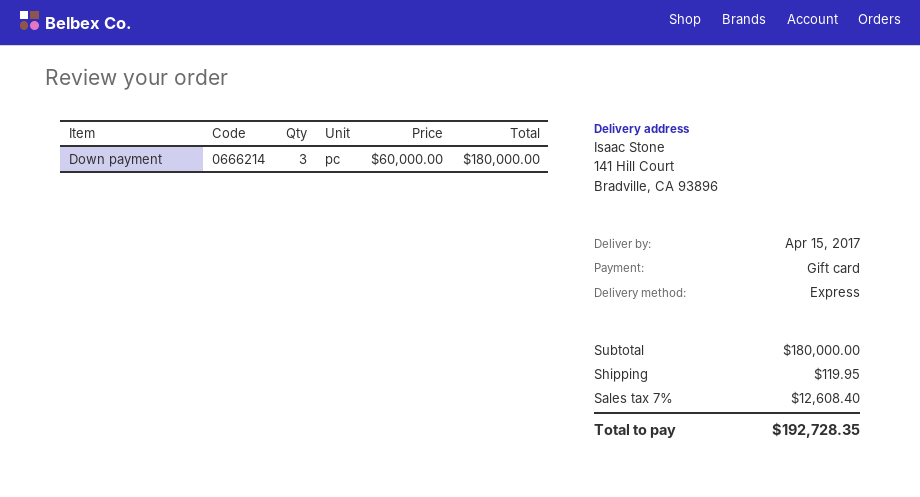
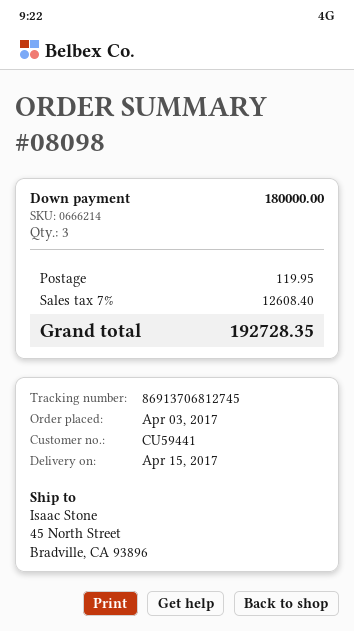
ship to: 141 Hill Court, Bradville, CA 93896 -> 45 North Street, Bradville, CA 93896

